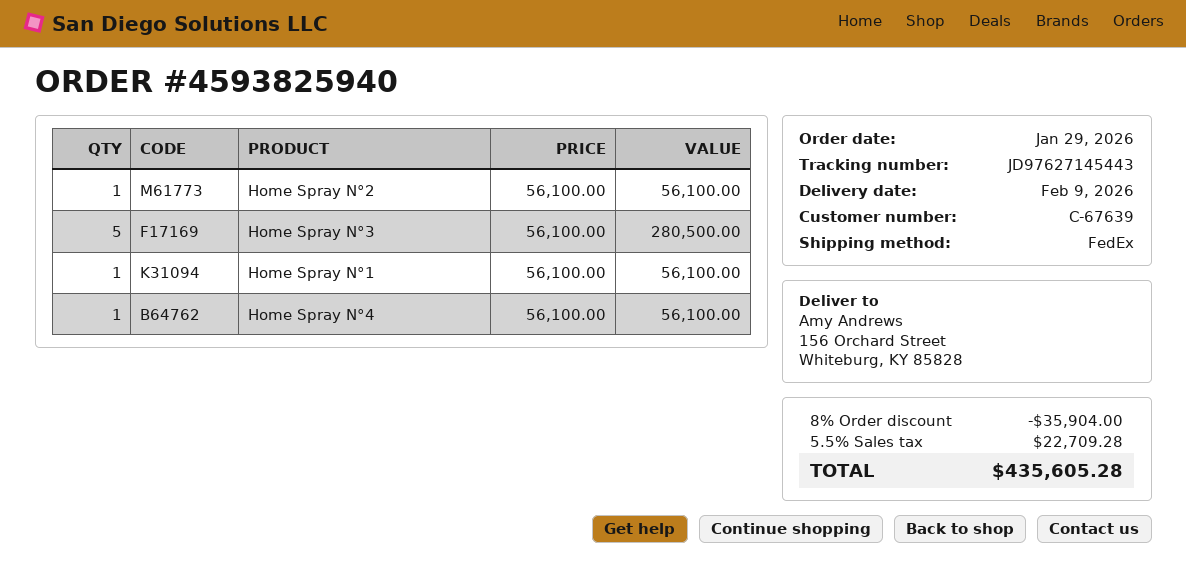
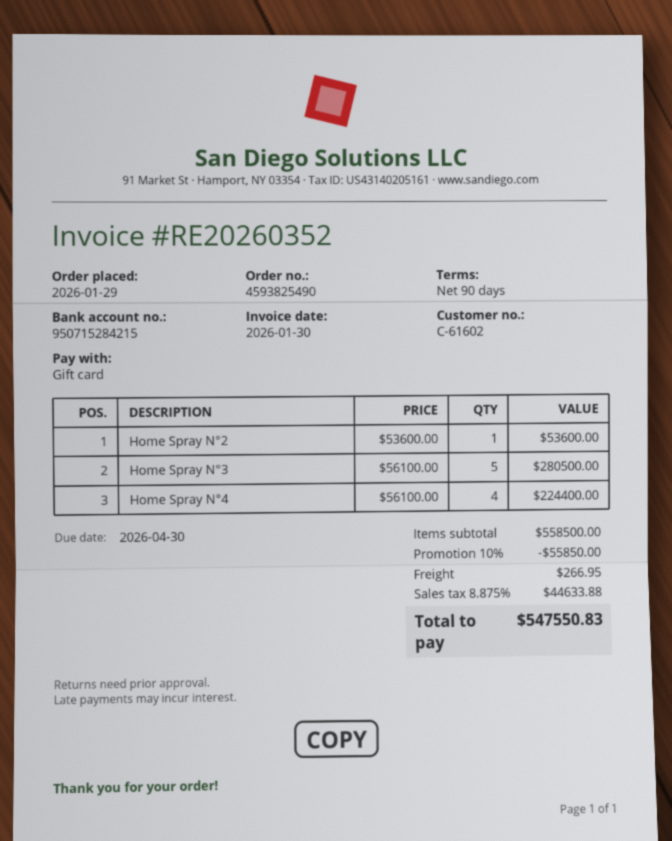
order number: 4593825940 -> 4593825490
customer number: C-67639 -> C-61602
Home Spray N°2: 1 x 56100.00 = 56100.00 -> 1 x 53600.00 = 53600.00
Home Spray N°1: 1 x 56100.00 = 56100.00 -> none
Home Spray N°4: 1 x 56100.00 = 56100.00 -> 4 x 56100.00 = 224400.00
discount: 8% = 35904.00 -> 10% = 55850.00
shipping: none -> 266.95
tax: 5.5% = 22709.28 -> 8.875% = 44633.88
total: 435605.28 -> 547550.83

